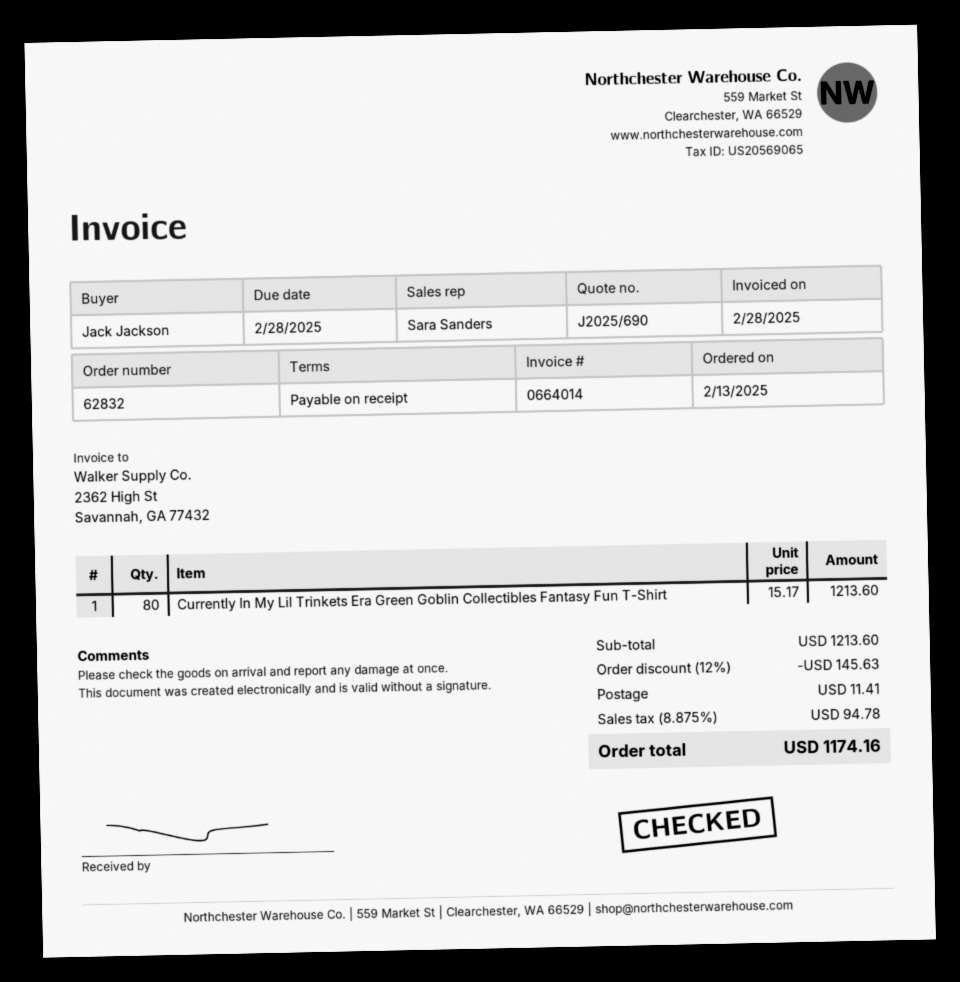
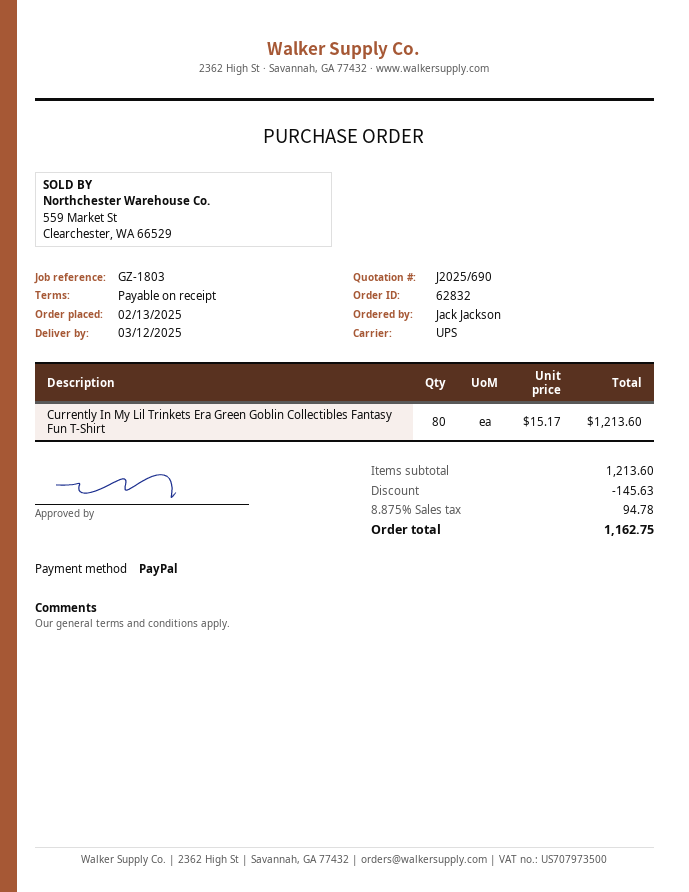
shipping: 11.41 -> none
total: 1174.16 -> 1162.75

